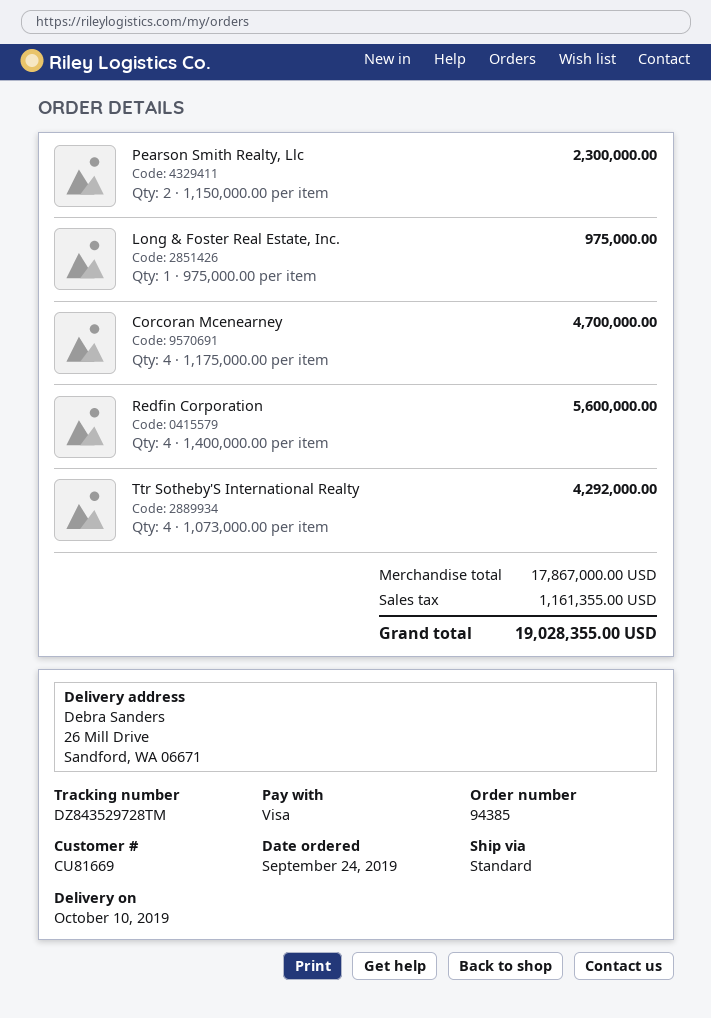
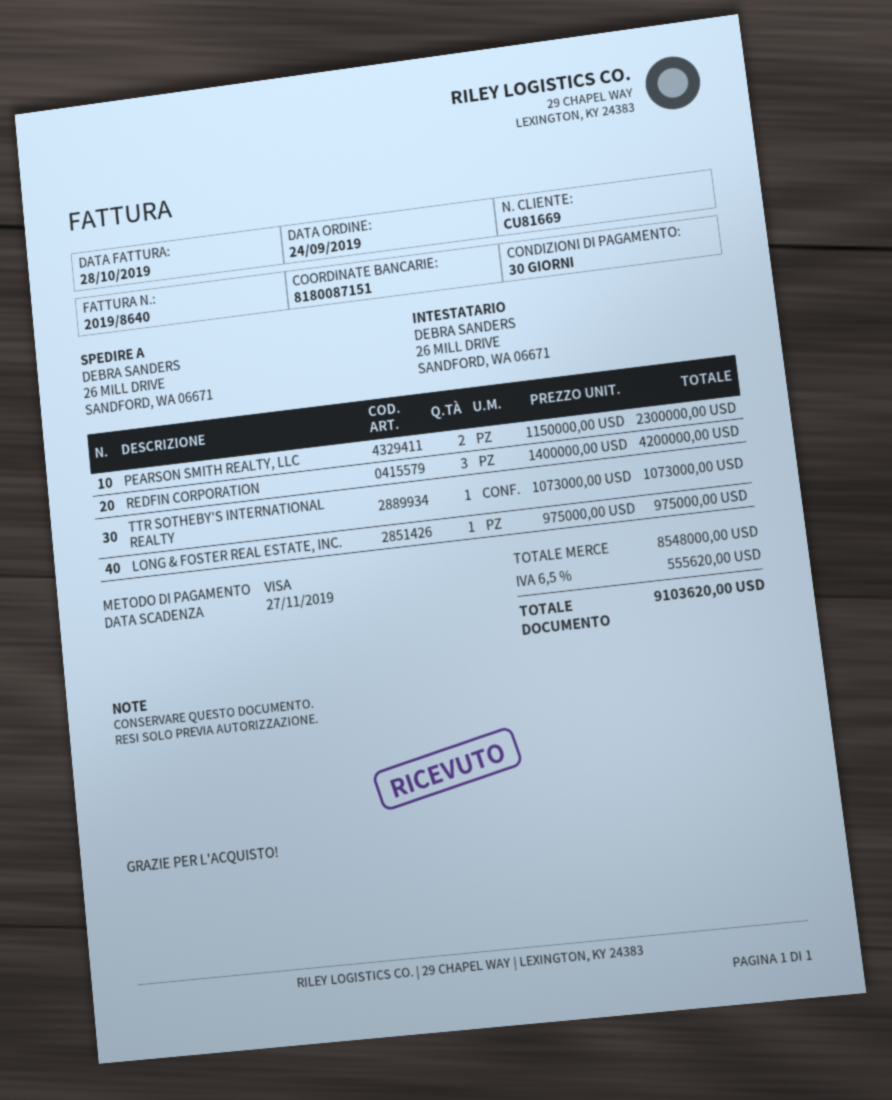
Corcoran Mcenearney: 4 x 1175000.00 = 4700000.00 -> none
Redfin Corporation: 4 x 1400000.00 = 5600000.00 -> 3 x 1400000.00 = 4200000.00
Ttr Sotheby'S International Realty: 4 x 1073000.00 = 4292000.00 -> 1 x 1073000.00 = 1073000.00
subtotal: 17867000.00 -> 8548000.00
tax: 1161355.00 -> 555620.00
total: 19028355.00 -> 9103620.00

